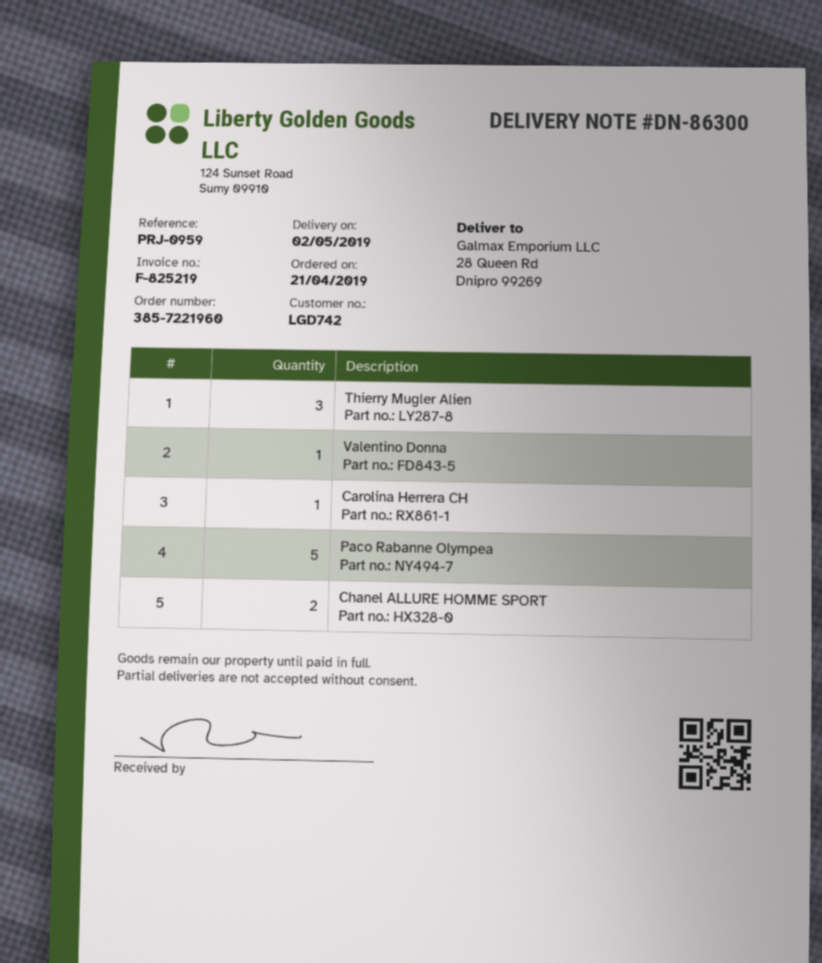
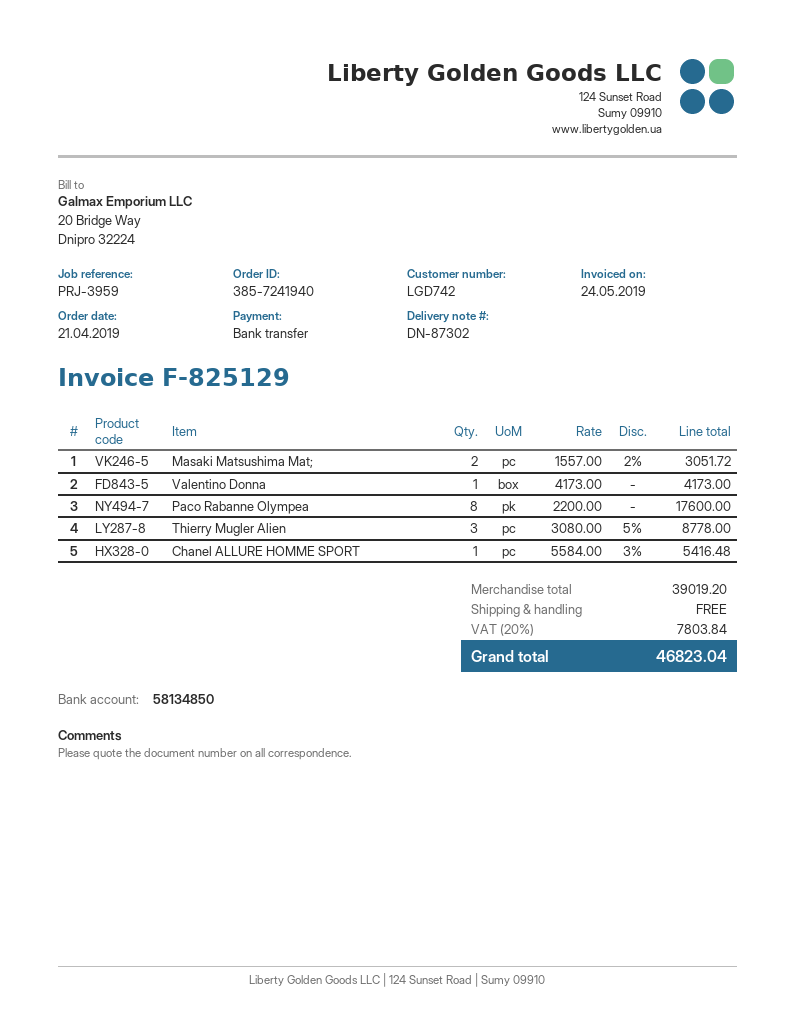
order number: 385-7221960 -> 385-7241940
delivery note number: DN-86300 -> DN-87302
invoice number: F-825219 -> F-825129
reference: PRJ-0959 -> PRJ-3959
Carolina Herrera CH: 1 -> none
Paco Rabanne Olympea: 5 -> 8
Chanel ALLURE HOMME SPORT: 2 -> 1
Masaki Matsushima Mat;: none -> 2

